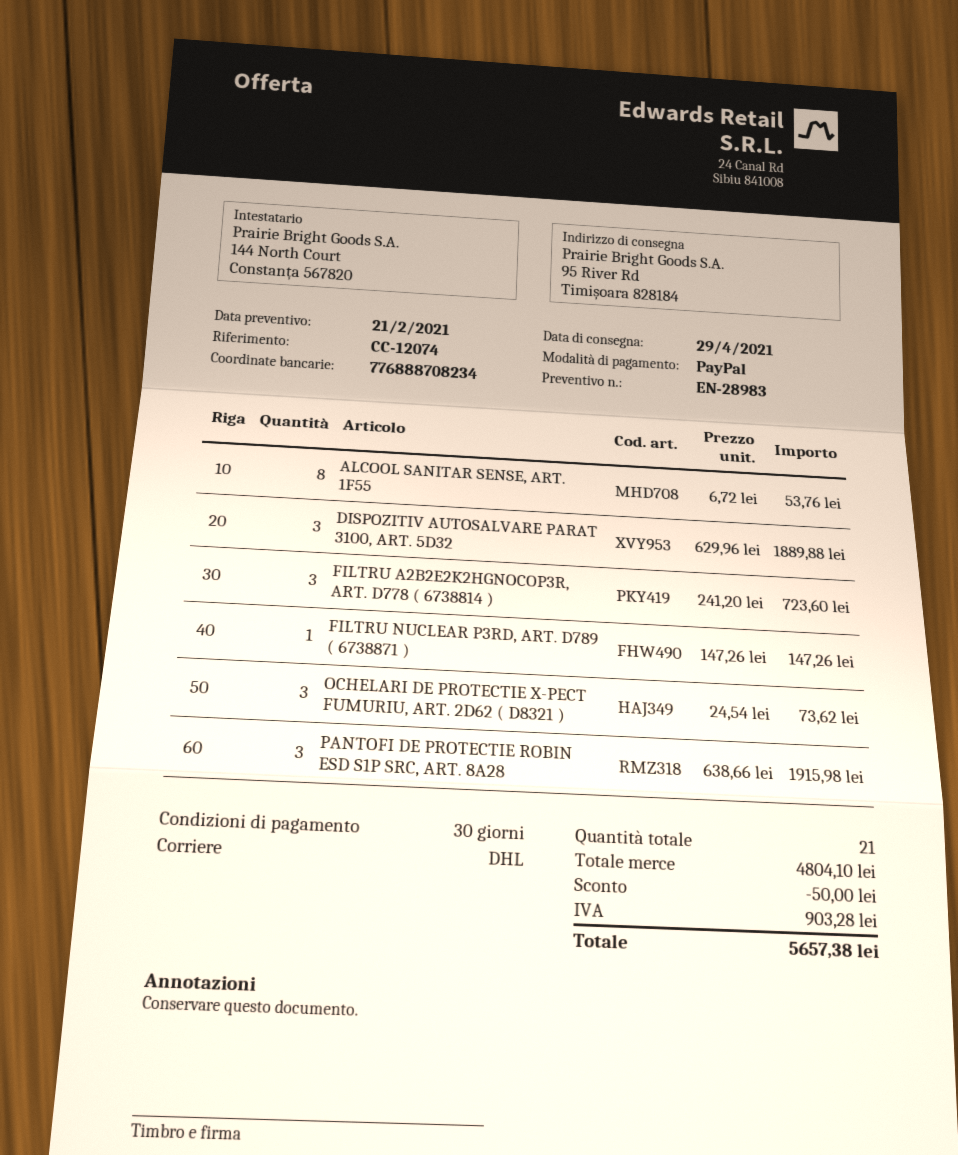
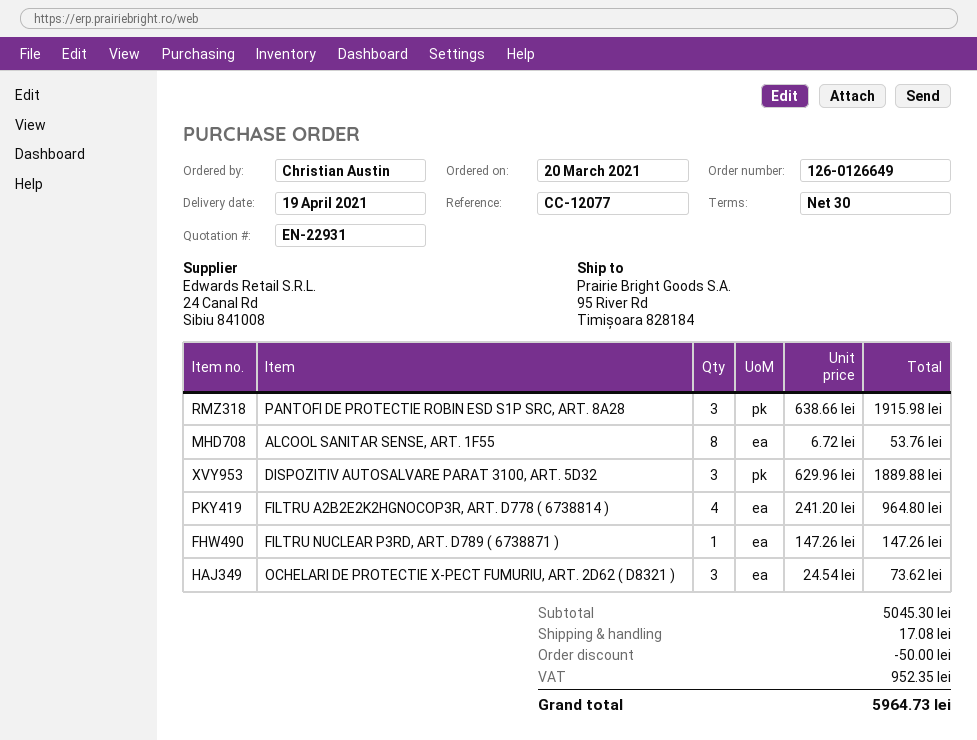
quote number: EN-28983 -> EN-22931
delivery date: 2021-04-29 -> 2021-04-19
reference: CC-12074 -> CC-12077
FILTRU A2B2E2K2HGNOCOP3R, ART. D778 ( 6738814 ): 3 x 241.20 = 723.60 -> 4 x 241.20 = 964.80
subtotal: 4804.10 -> 5045.30
shipping: none -> 17.08
tax: 903.28 -> 952.35
total: 5657.38 -> 5964.73

